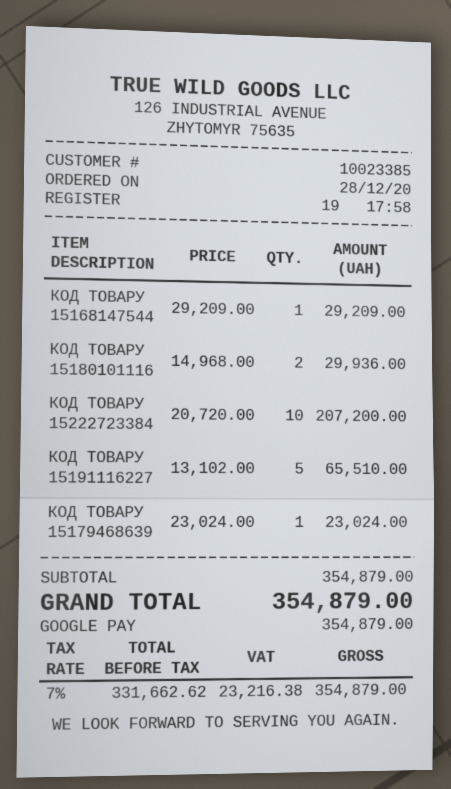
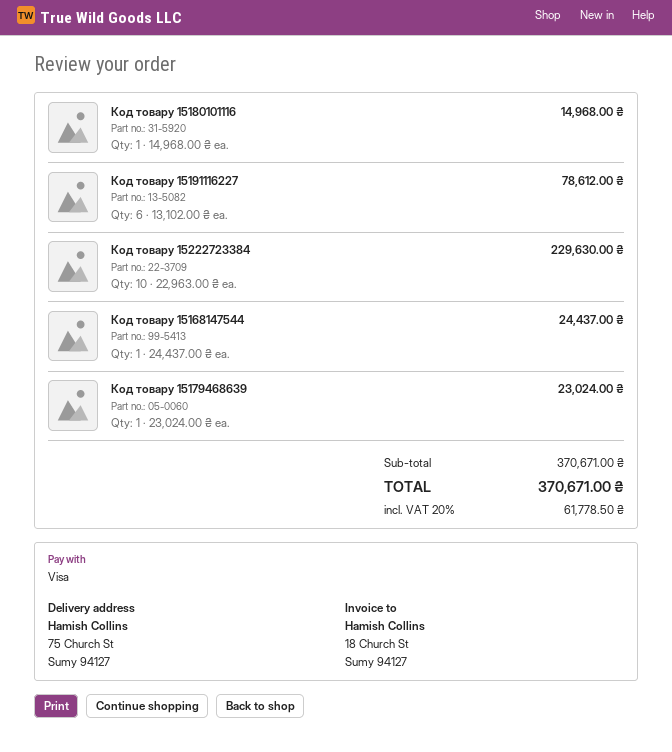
payment method: Google Pay -> Visa
КОД ТОВАРУ 15168147544: 1 x 29209.00 = 29209.00 -> 1 x 24437.00 = 24437.00
КОД ТОВАРУ 15180101116: 2 x 14968.00 = 29936.00 -> 1 x 14968.00 = 14968.00
КОД ТОВАРУ 15222723384: 10 x 20720.00 = 207200.00 -> 10 x 22963.00 = 229630.00
КОД ТОВАРУ 15191116227: 5 x 13102.00 = 65510.00 -> 6 x 13102.00 = 78612.00
subtotal: 354879.00 -> 370671.00
tax: 7% = 23216.38 -> 20% = 61778.50
total: 354879.00 -> 370671.00

